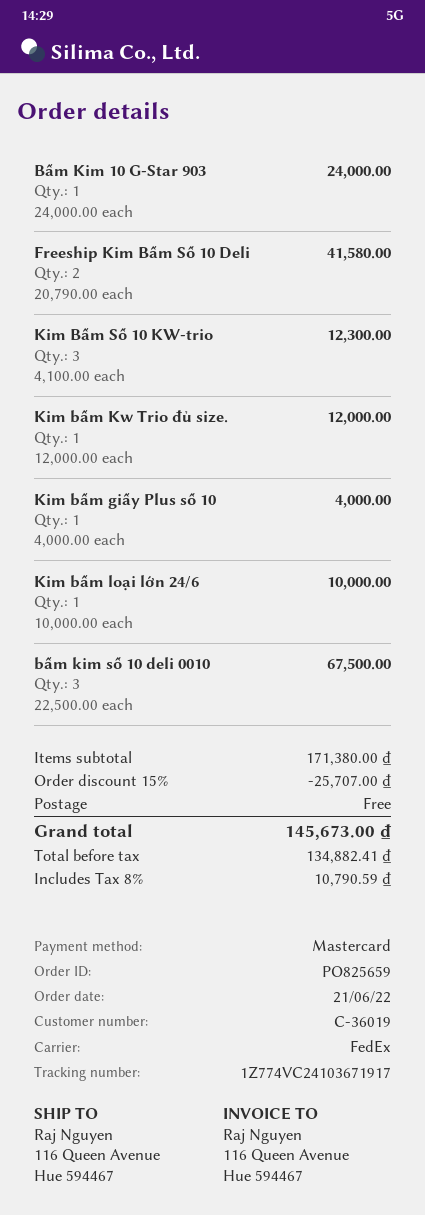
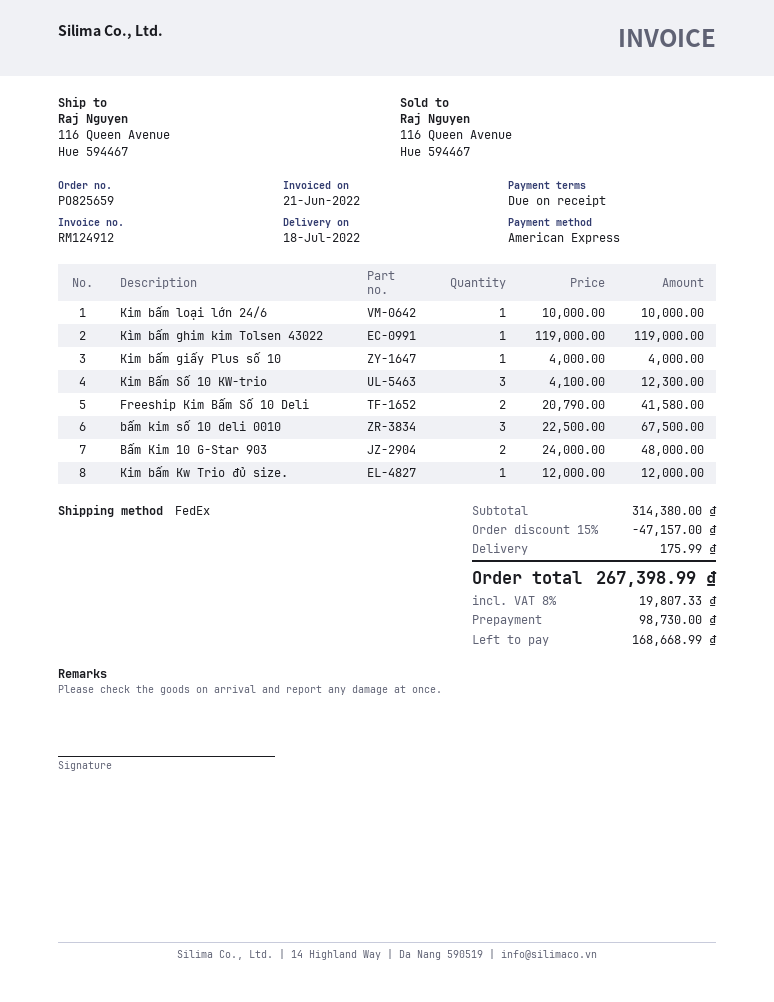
payment method: Mastercard -> American Express
Bấm Kim 10 G-Star 903: 1 x 24000.00 = 24000.00 -> 2 x 24000.00 = 48000.00
Kìm bấm ghim kim Tolsen 43022: none -> 1 x 119000.00 = 119000.00
subtotal: 171380.00 -> 314380.00
discount: 15% = 25707.00 -> 15% = 47157.00
shipping: 0.00 -> 175.99
tax: 8% = 10790.59 -> 8% = 19807.33
total: 145673.00 -> 267398.99

